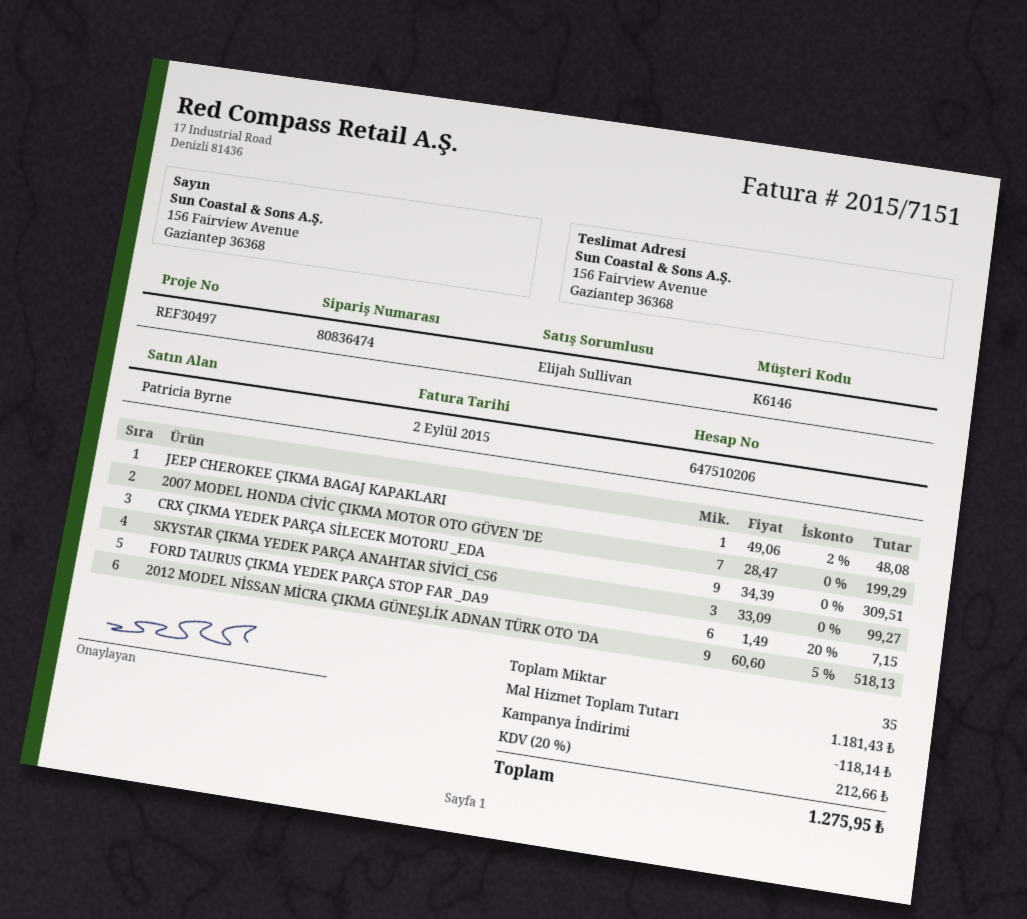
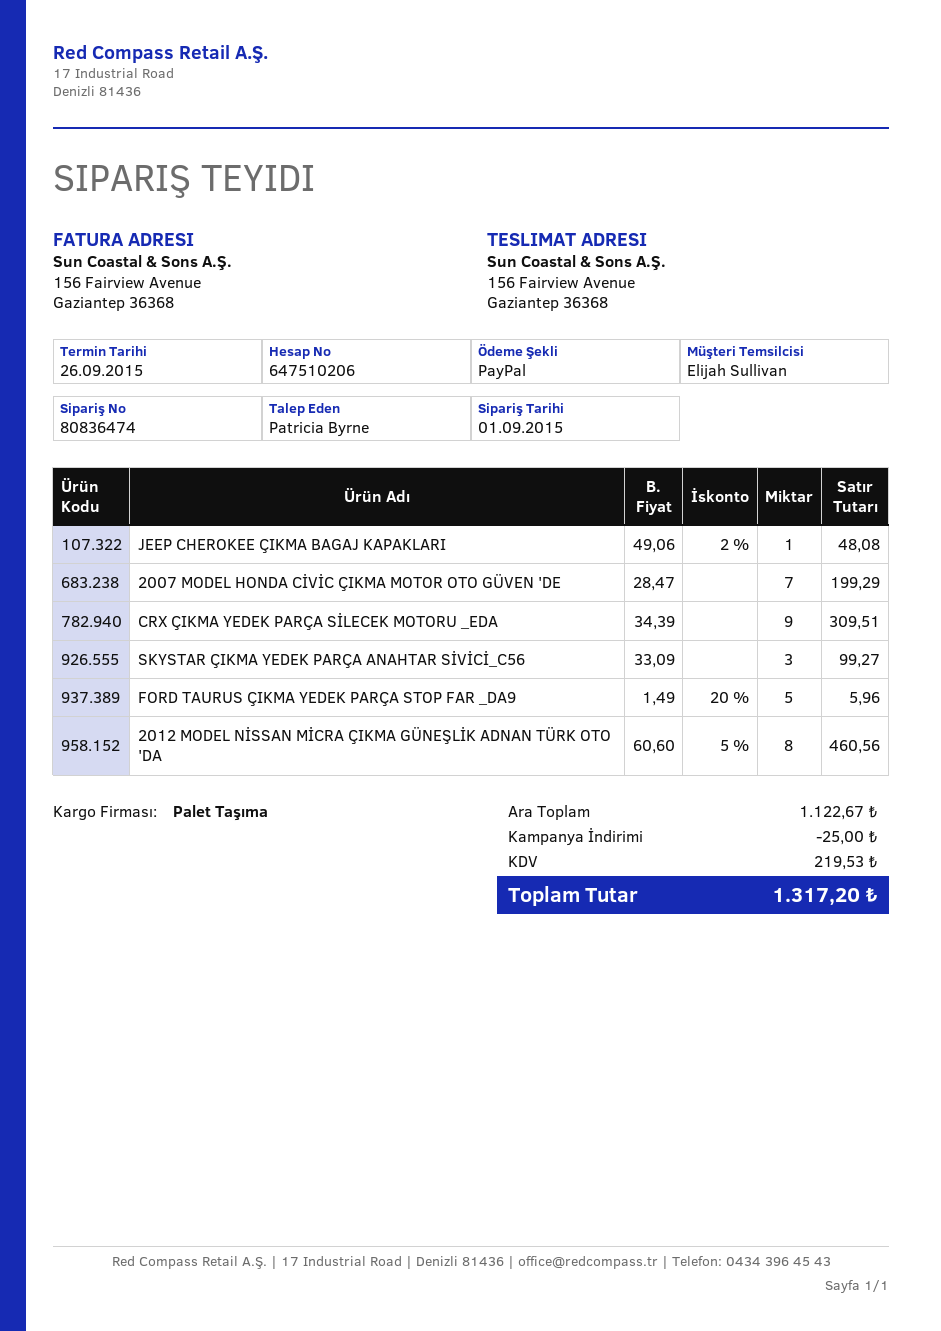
FORD TAURUS ÇIKMA YEDEK PARÇA STOP FAR _DA9: 6 x 1.49 - 20% = 7.15 -> 5 x 1.49 - 20% = 5.96
2012 MODEL NİSSAN MİCRA ÇIKMA GÜNEŞLİK ADNAN TÜRK OTO 'DA: 9 x 60.60 - 5% = 518.13 -> 8 x 60.60 - 5% = 460.56
subtotal: 1181.43 -> 1122.67
discount: 118.14 -> 25.00
tax: 212.66 -> 219.53
total: 1275.95 -> 1317.20

